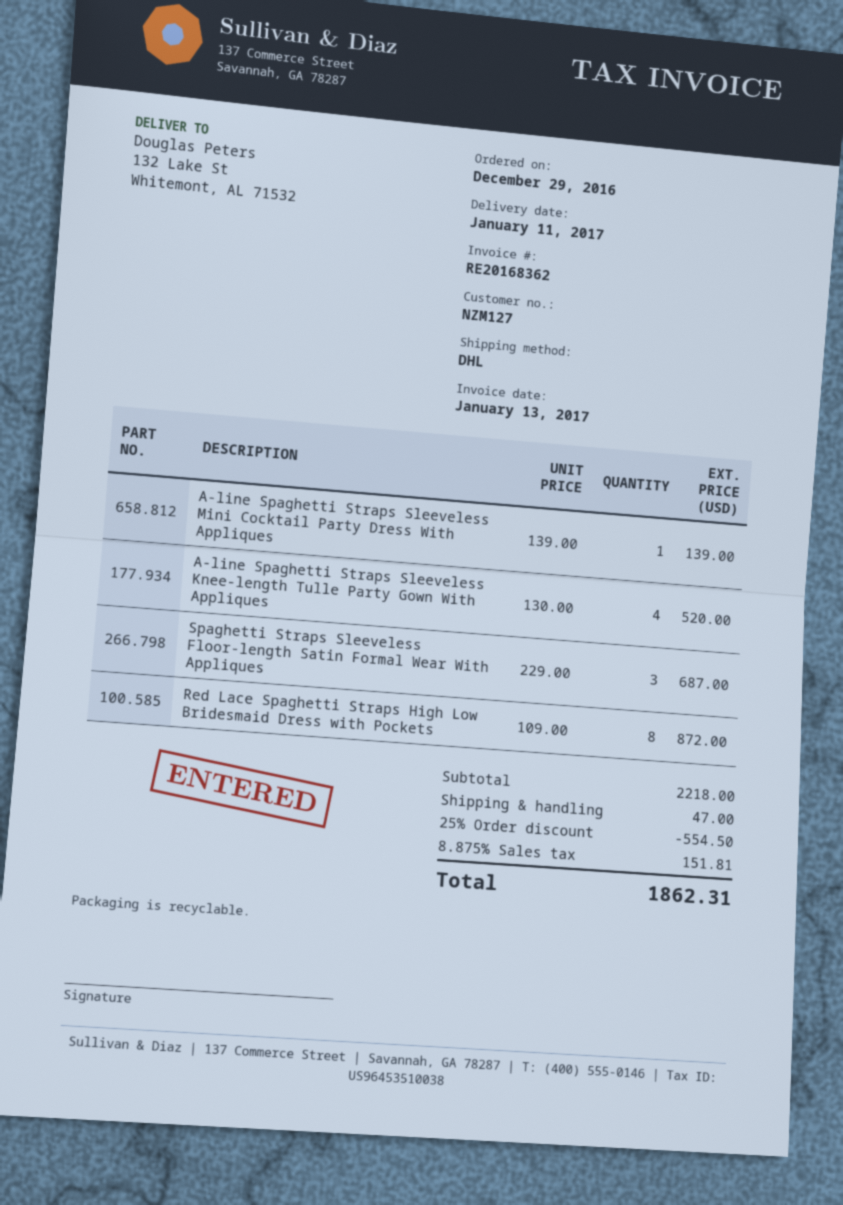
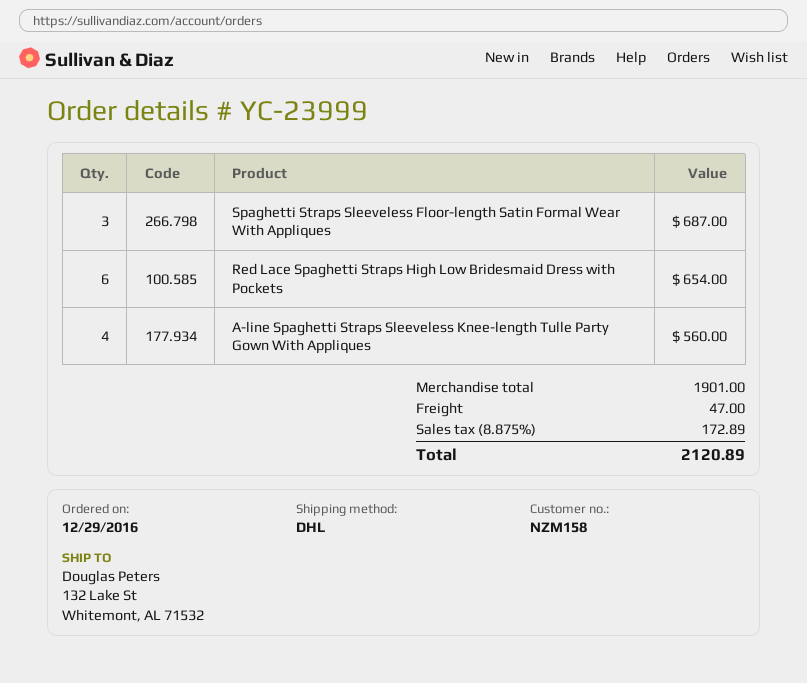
customer number: NZM127 -> NZM158
A-line Spaghetti Straps Sleeveless Mini Cocktail Party Dress With Appliques: 1 for 139.00 -> none
A-line Spaghetti Straps Sleeveless Knee-length Tulle Party Gown With Appliques: 4 for 520.00 -> 4 for 560.00
Red Lace Spaghetti Straps High Low Bridesmaid Dress with Pockets: 8 for 872.00 -> 6 for 654.00
subtotal: 2218.00 -> 1901.00
discount: 25% = 554.50 -> none
tax: 8.875% = 151.81 -> 8.875% = 172.89
total: 1862.31 -> 2120.89

